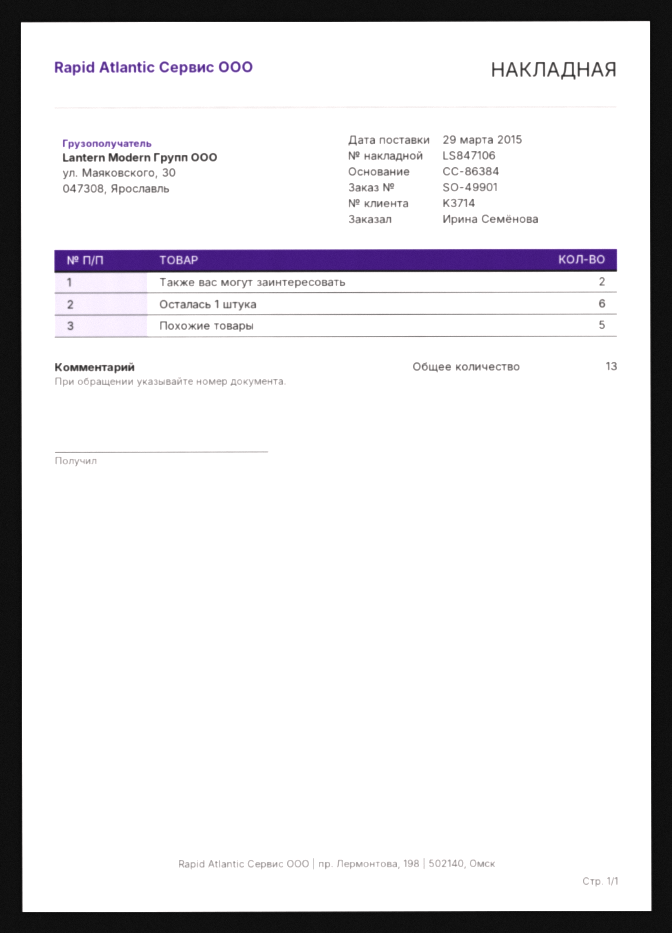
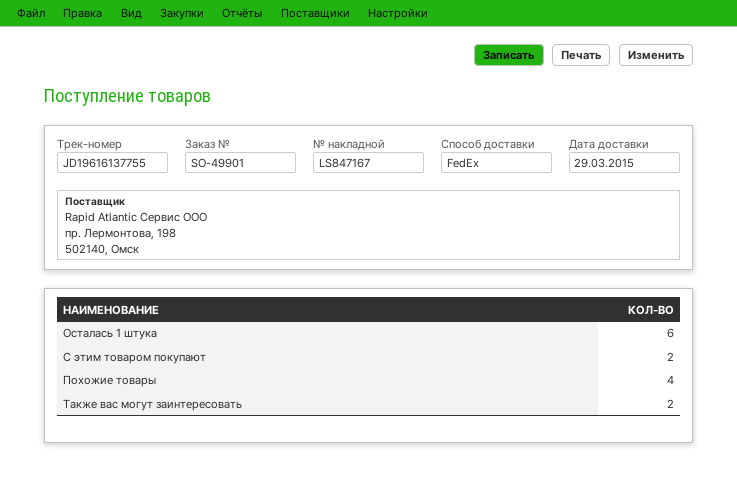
delivery note number: LS847106 -> LS847167
Похожие товары: 5 -> 4
С этим товаром покупают: none -> 2

